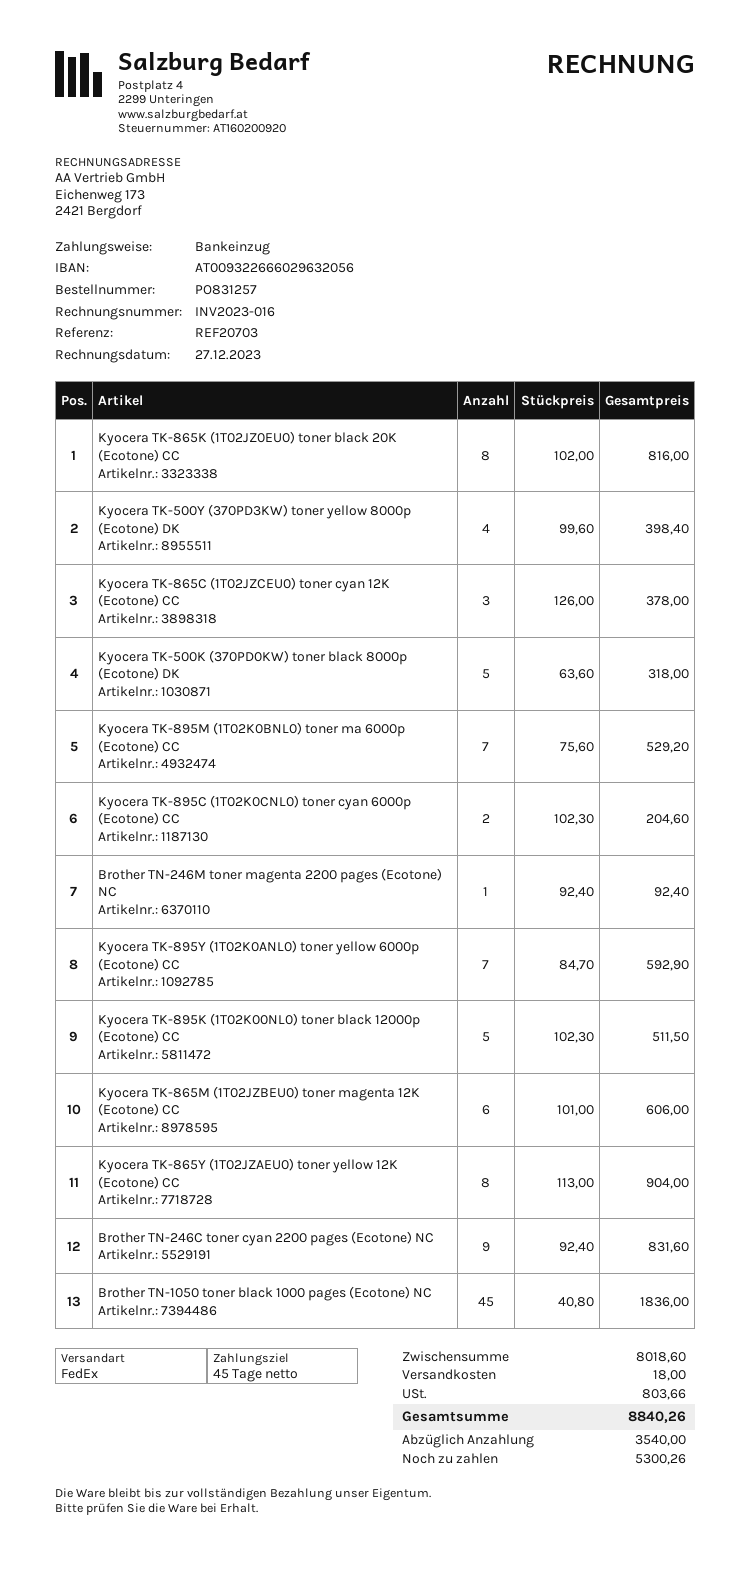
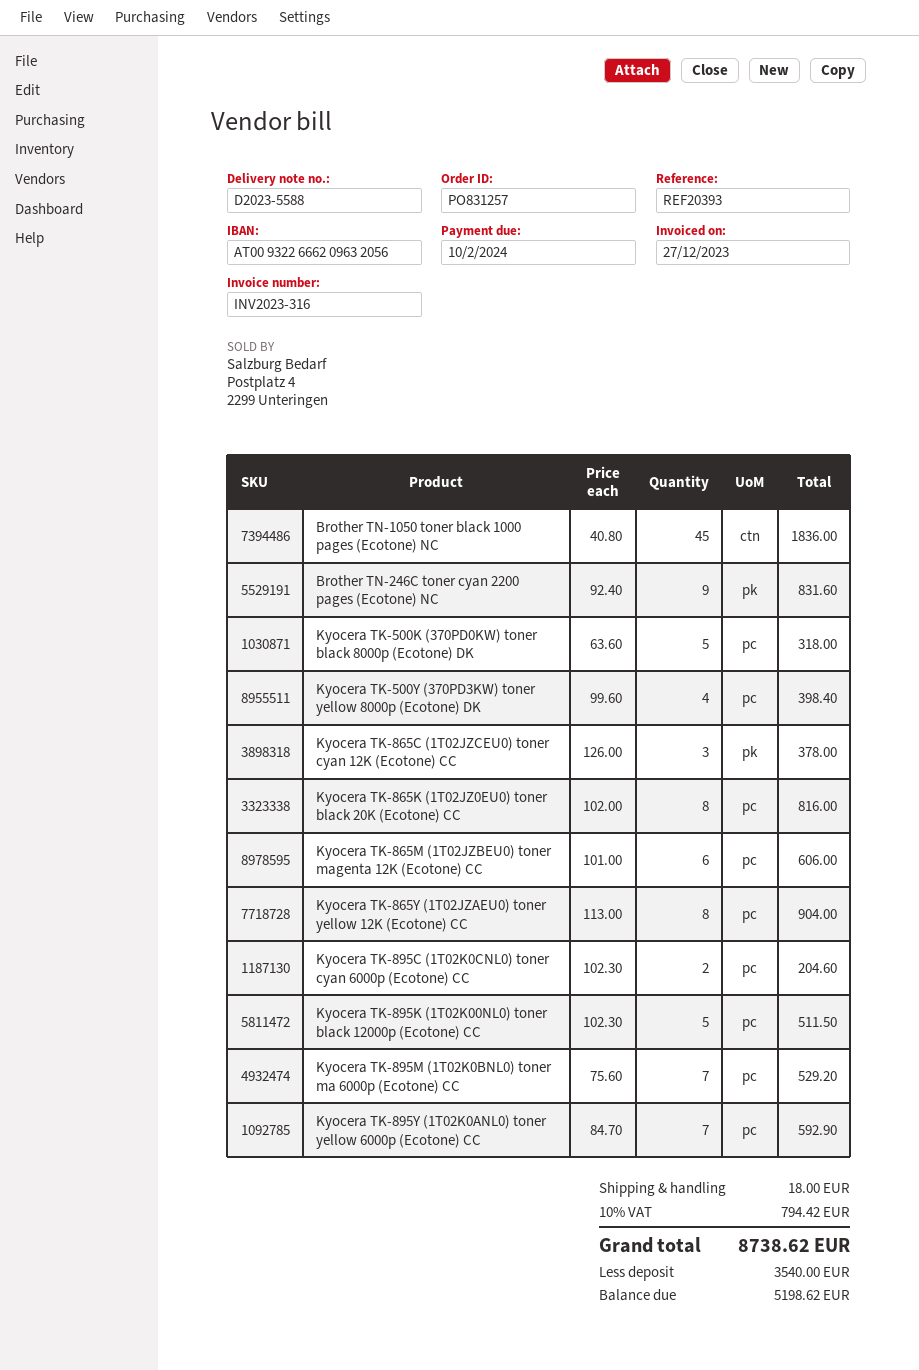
invoice number: INV2023-016 -> INV2023-316
reference: REF20703 -> REF20393
bank account: AT009322666029632056 -> AT009322666209632056
Brother TN-246M toner magenta 2200 pages (Ecotone) NC: 1 x 92.40 = 92.40 -> none
tax: 803.66 -> 794.42
total: 8840.26 -> 8738.62
balance: 5300.26 -> 5198.62

